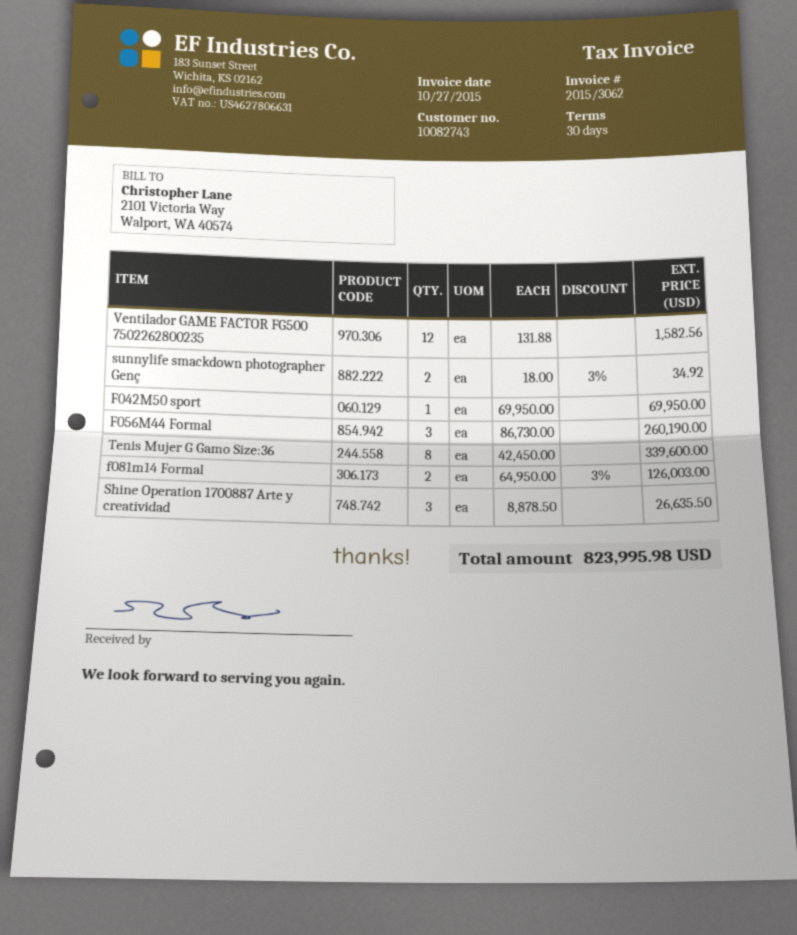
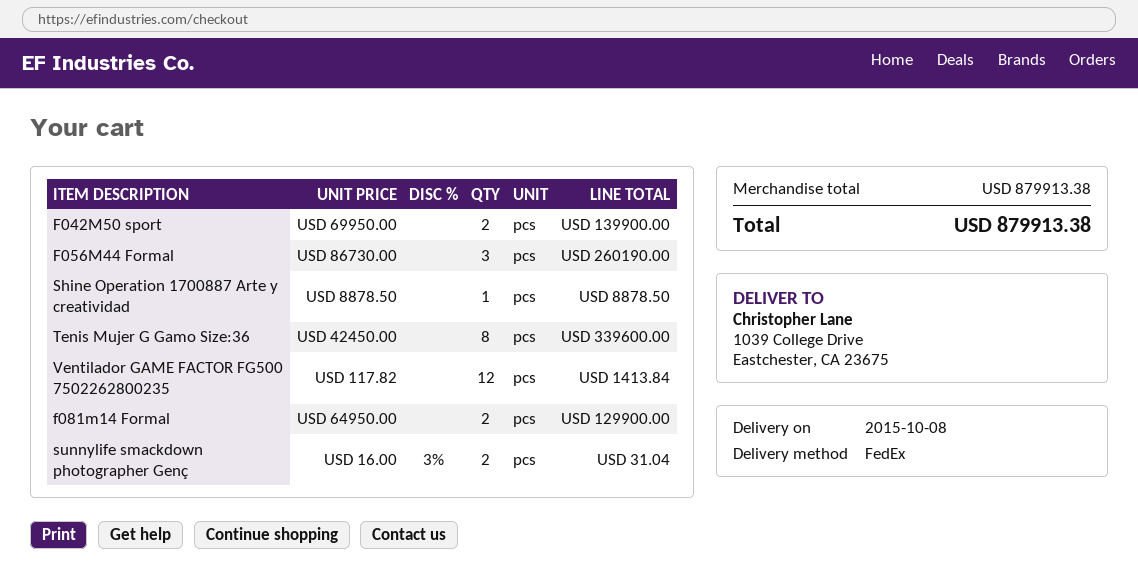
Ventilador GAME FACTOR FG500 7502262800235: 12 x 131.88 = 1582.56 -> 12 x 117.82 = 1413.84
sunnylife smackdown photographer Genç: 2 x 18.00 - 3% = 34.92 -> 2 x 16.00 - 3% = 31.04
F042M50 sport: 1 x 69950.00 = 69950.00 -> 2 x 69950.00 = 139900.00
f081m14 Formal: 2 x 64950.00 - 3% = 126003.00 -> 2 x 64950.00 = 129900.00
Shine Operation 1700887 Arte y creatividad: 3 x 8878.50 = 26635.50 -> 1 x 8878.50 = 8878.50
total: 823995.98 -> 879913.38

